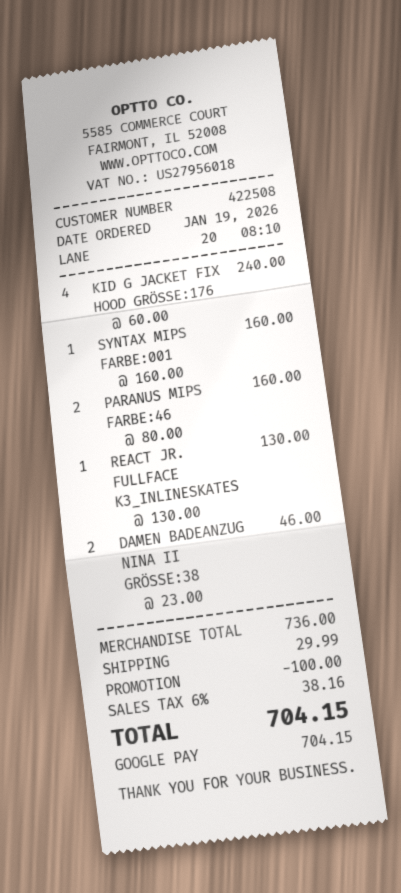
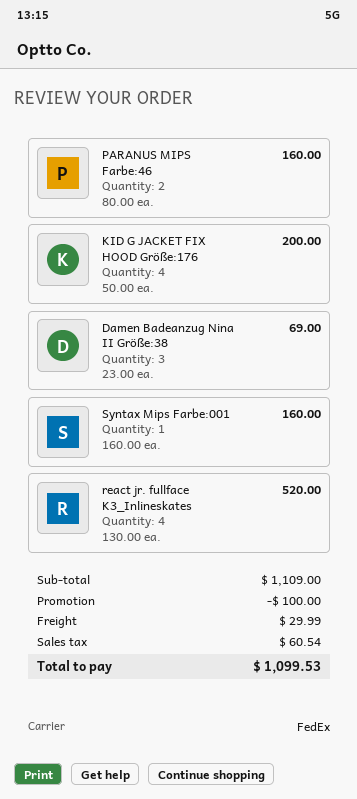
KID G JACKET FIX HOOD GRÖSSE:176: 4 x 60.00 = 240.00 -> 4 x 50.00 = 200.00
REACT JR. FULLFACE K3_INLINESKATES: 1 x 130.00 = 130.00 -> 4 x 130.00 = 520.00
DAMEN BADEANZUG NINA II GRÖSSE:38: 2 x 23.00 = 46.00 -> 3 x 23.00 = 69.00
subtotal: 736.00 -> 1109.00
tax: 38.16 -> 60.54
total: 704.15 -> 1099.53

